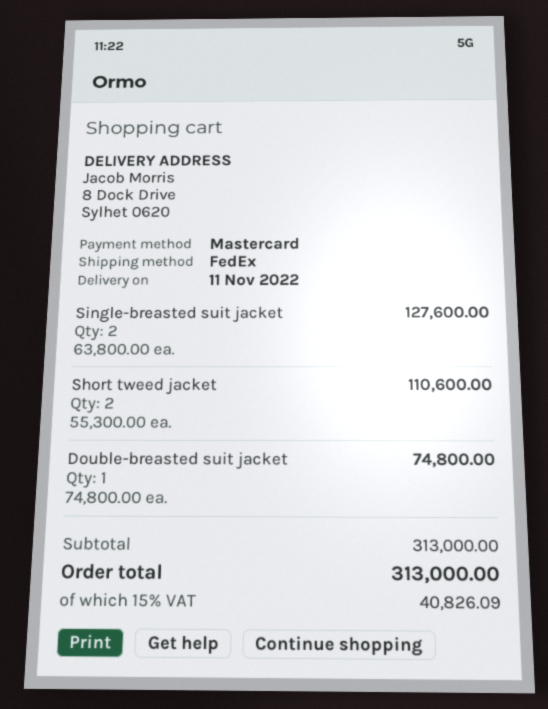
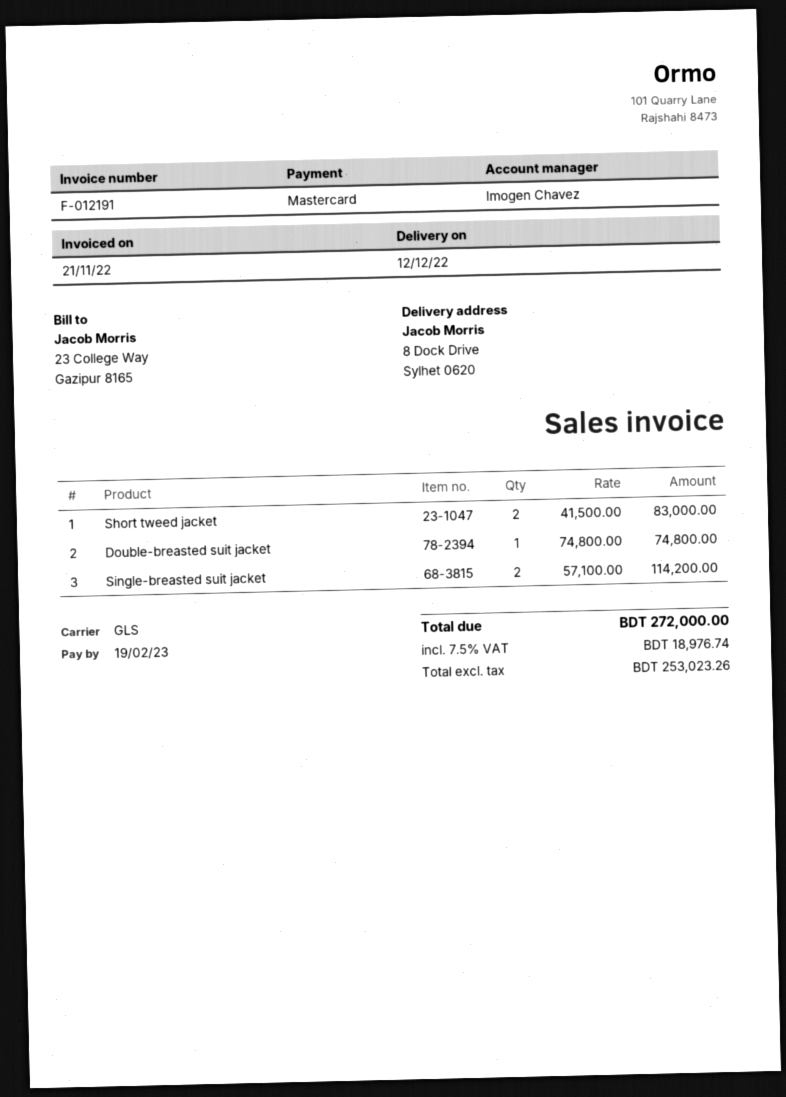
delivery date: 2022-11-11 -> 2022-12-12
shipping method: FedEx -> GLS
Single-breasted suit jacket: 2 x 63800.00 = 127600.00 -> 2 x 57100.00 = 114200.00
Short tweed jacket: 2 x 55300.00 = 110600.00 -> 2 x 41500.00 = 83000.00
tax: 15% = 40826.09 -> 7.5% = 18976.74
total: 313000.00 -> 272000.00

